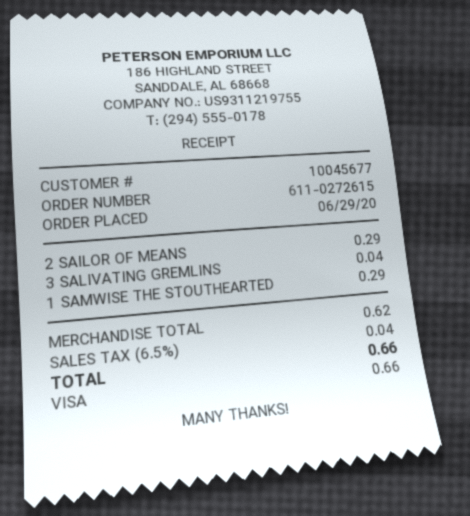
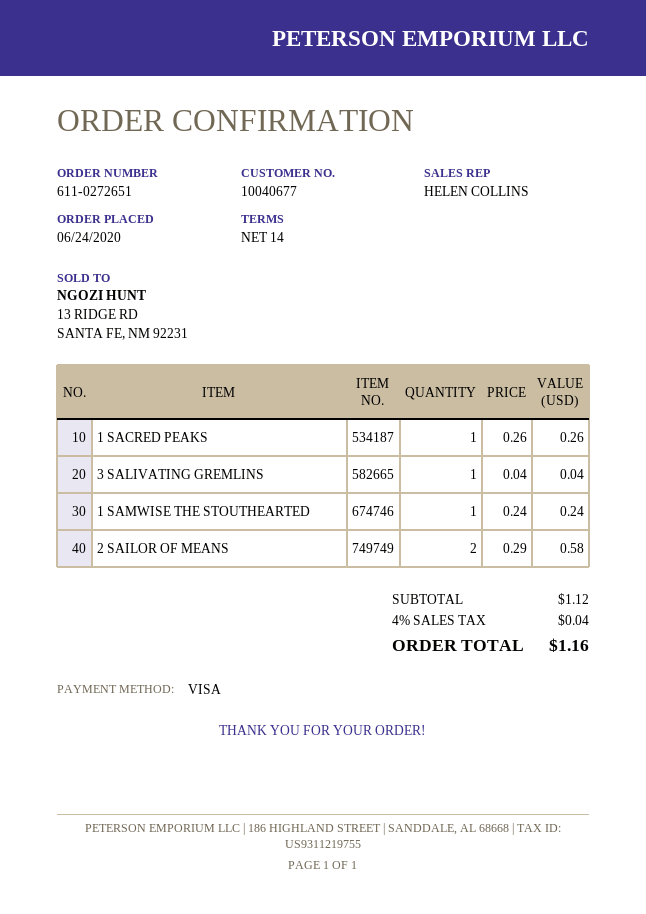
order number: 611-0272615 -> 611-0272651
order date: 2020-06-29 -> 2020-06-24
customer number: 10045677 -> 10040677
2 SAILOR OF MEANS: 1 for 0.29 -> 2 for 0.58
1 SAMWISE THE STOUTHEARTED: 1 for 0.29 -> 1 for 0.24
1 SACRED PEAKS: none -> 1 for 0.26
subtotal: 0.62 -> 1.12
tax: 6.5% = 0.04 -> 4% = 0.04
total: 0.66 -> 1.16

